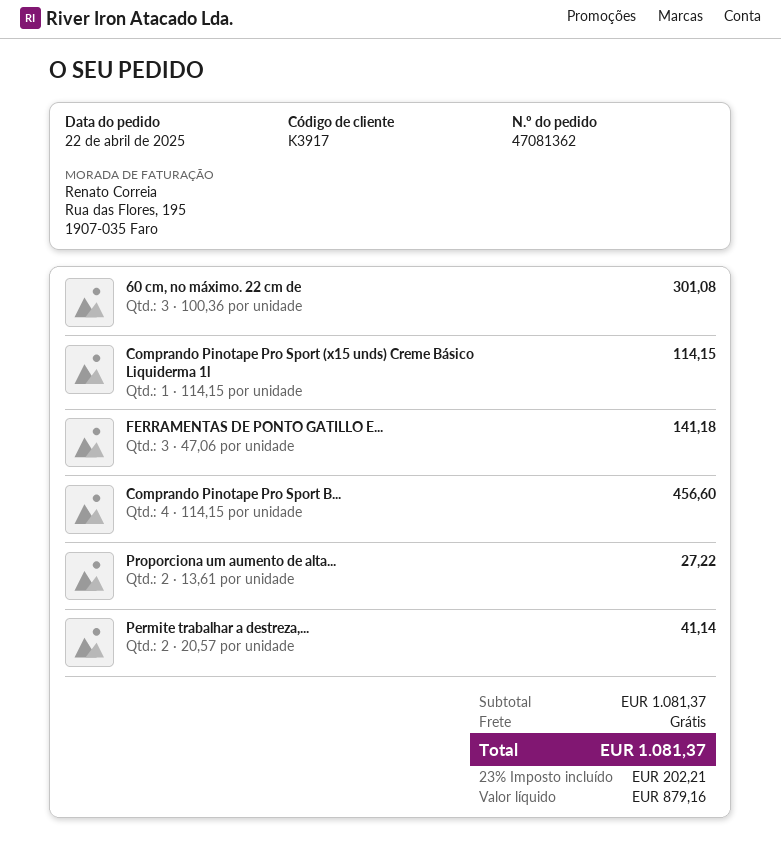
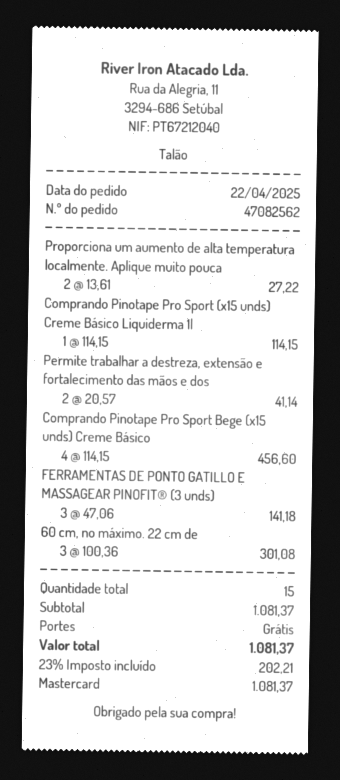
order number: 47081362 -> 47082562

